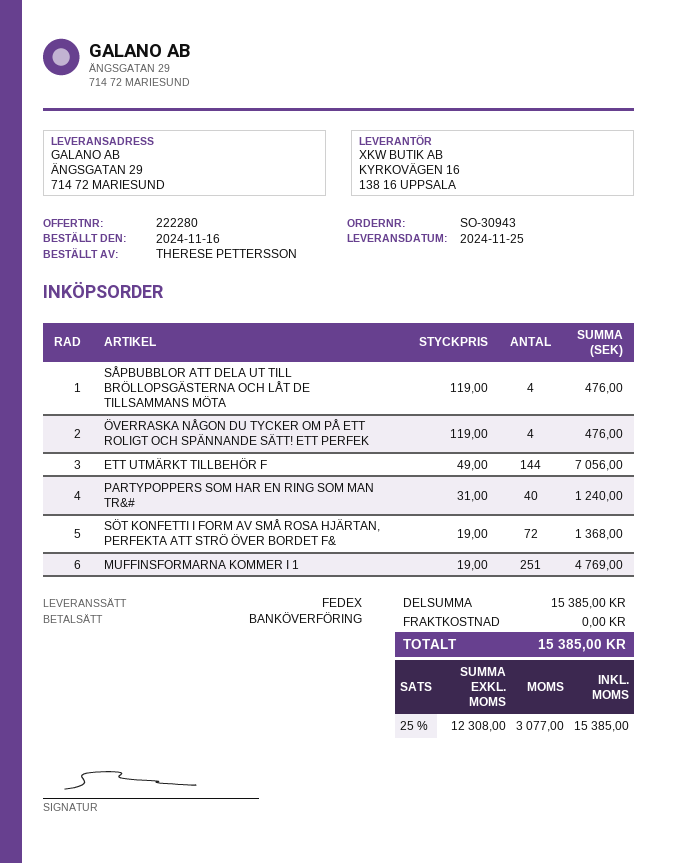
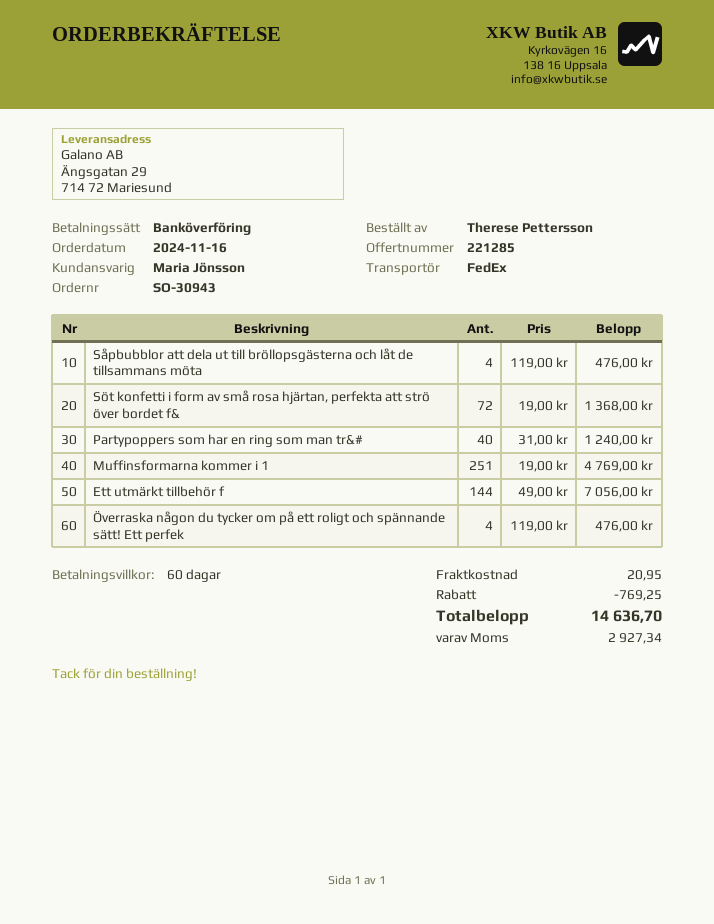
quote number: 222280 -> 221285
discount: none -> 769.25
shipping: 0.00 -> 20.95
tax: 3077.00 -> 2927.34
total: 15385.00 -> 14636.70

